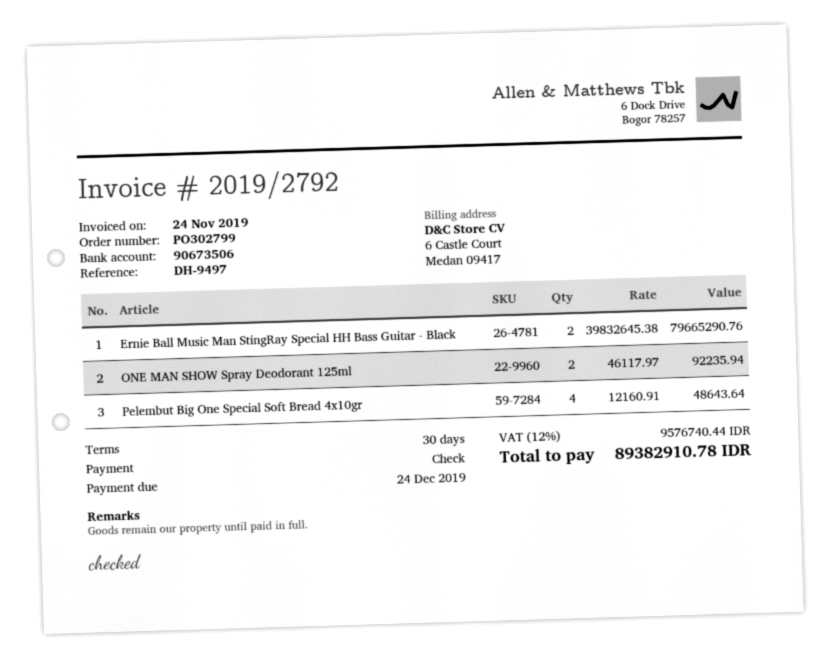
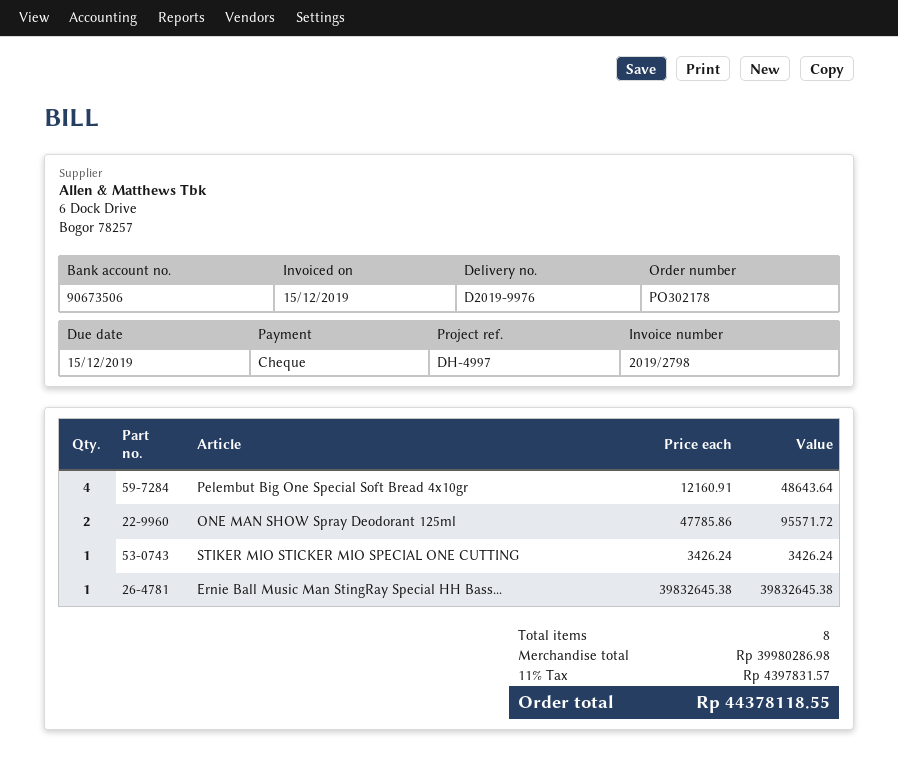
order number: PO302799 -> PO302178
invoice number: 2019/2792 -> 2019/2798
invoice date: 2019-11-24 -> 2019-12-15
due date: 2019-12-24 -> 2019-12-15
reference: DH-9497 -> DH-4997
Ernie Ball Music Man StingRay Special HH Bass Guitar - Black: 2 x 39832645.38 = 79665290.76 -> 1 x 39832645.38 = 39832645.38
ONE MAN SHOW Spray Deodorant 125ml: 2 x 46117.97 = 92235.94 -> 2 x 47785.86 = 95571.72
STIKER MIO STICKER MIO SPECIAL ONE CUTTING: none -> 1 x 3426.24 = 3426.24
tax: 12% = 9576740.44 -> 11% = 4397831.57
total: 89382910.78 -> 44378118.55

